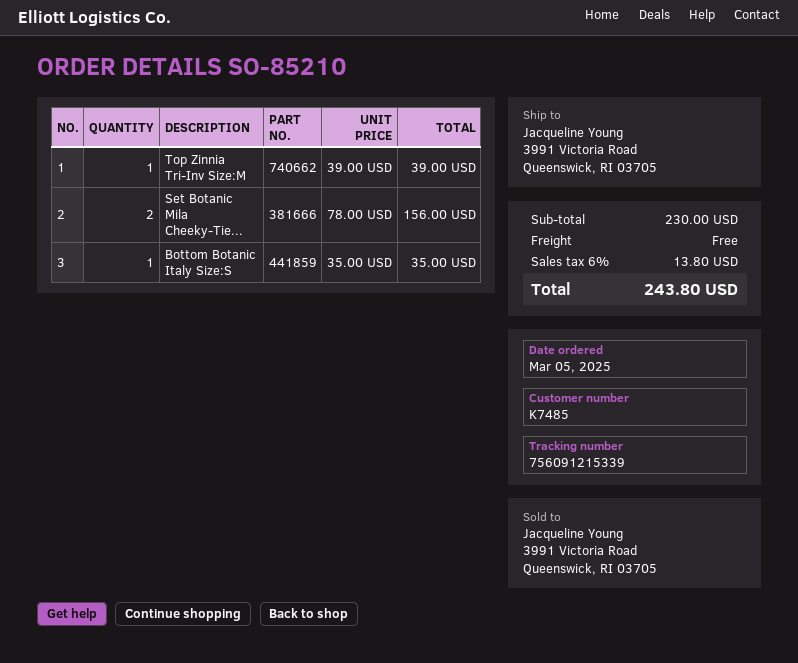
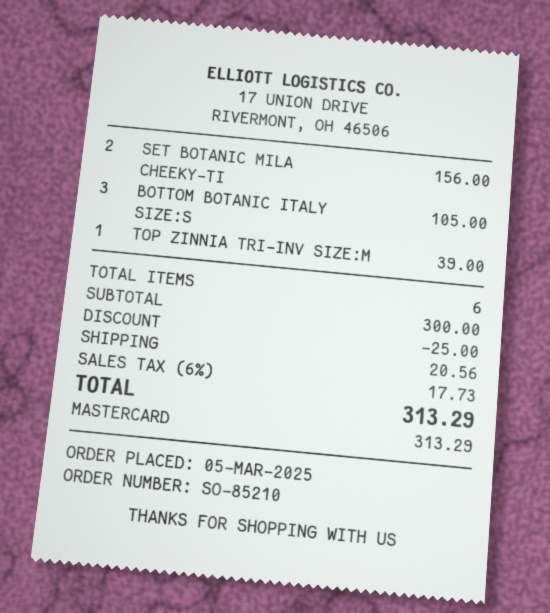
Bottom Botanic Italy Size:S: 1 for 35.00 -> 3 for 105.00
subtotal: 230.00 -> 300.00
discount: none -> 25.00
shipping: 0.00 -> 20.56
tax: 6% = 13.80 -> 6% = 17.73
total: 243.80 -> 313.29

